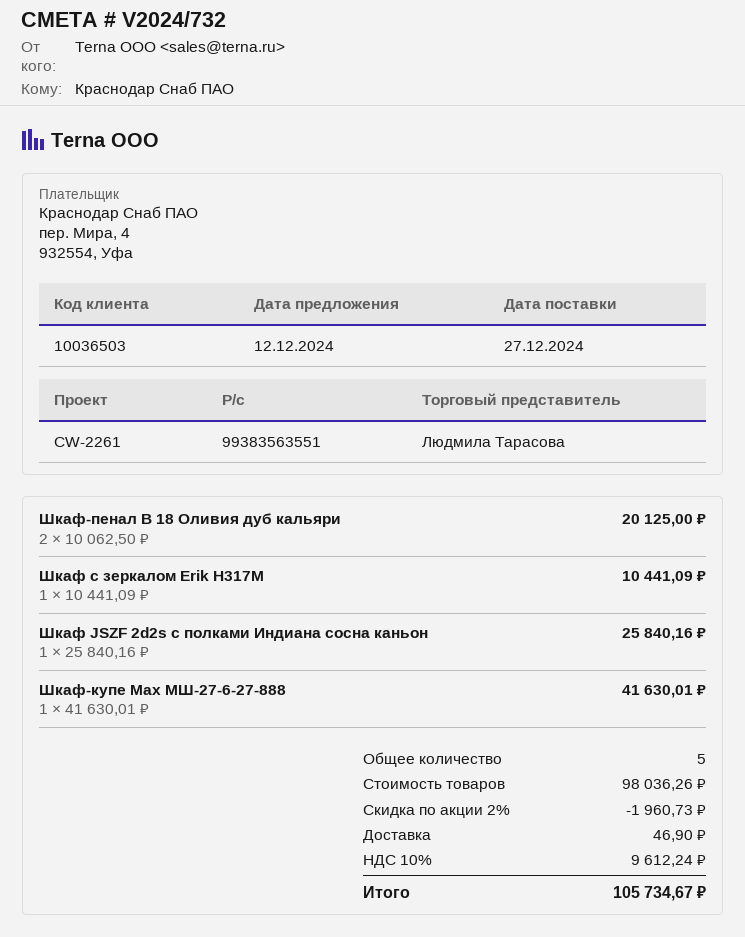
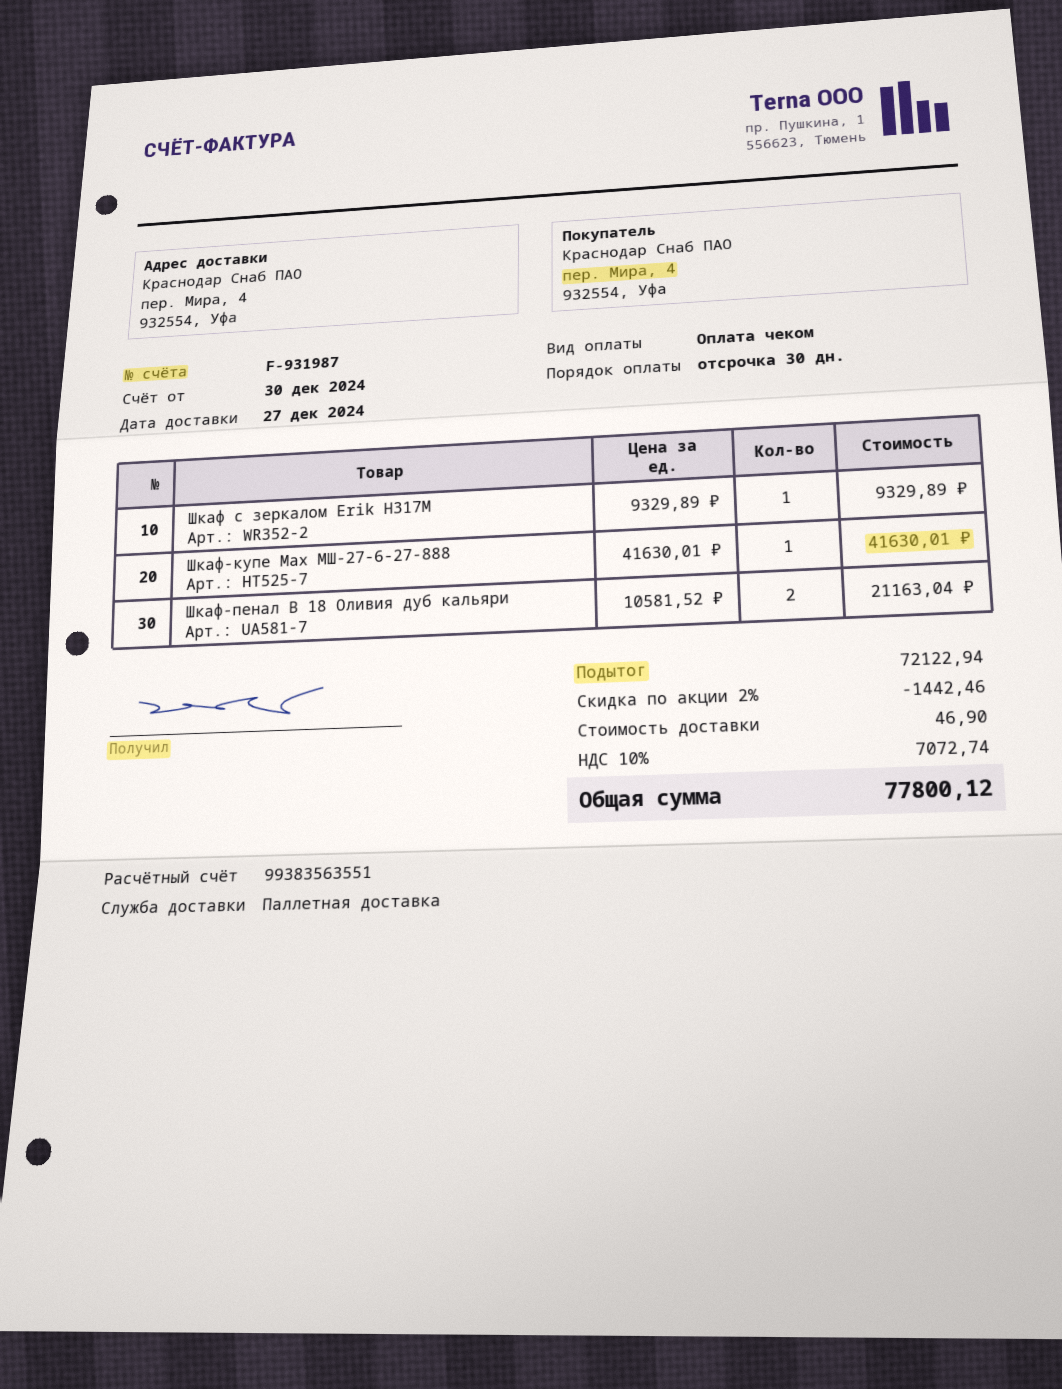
Шкаф-пенал В 18 Оливия дуб кальяри: 2 x 10062.50 = 20125.00 -> 2 x 10581.52 = 21163.04
Шкаф с зеркалом Erik H317М: 1 x 10441.09 = 10441.09 -> 1 x 9329.89 = 9329.89
Шкаф JSZF 2d2s с полками Индиана сосна каньон: 1 x 25840.16 = 25840.16 -> none
subtotal: 98036.26 -> 72122.94
discount: 2% = 1960.73 -> 2% = 1442.46
tax: 10% = 9612.24 -> 10% = 7072.74
total: 105734.67 -> 77800.12

